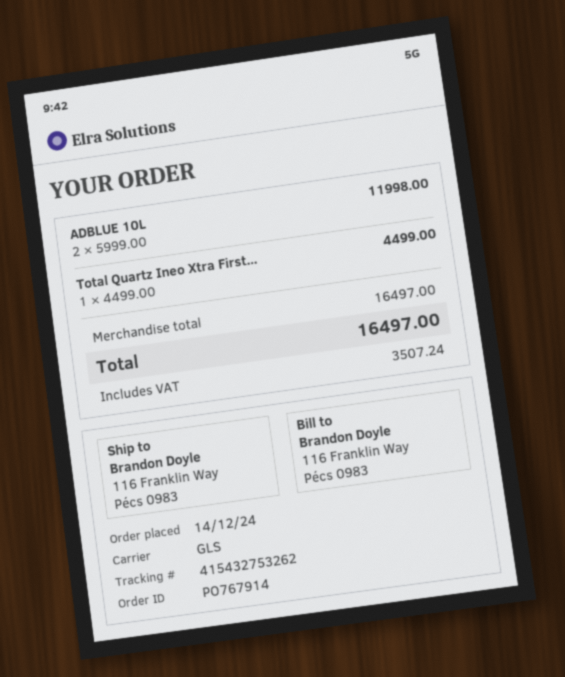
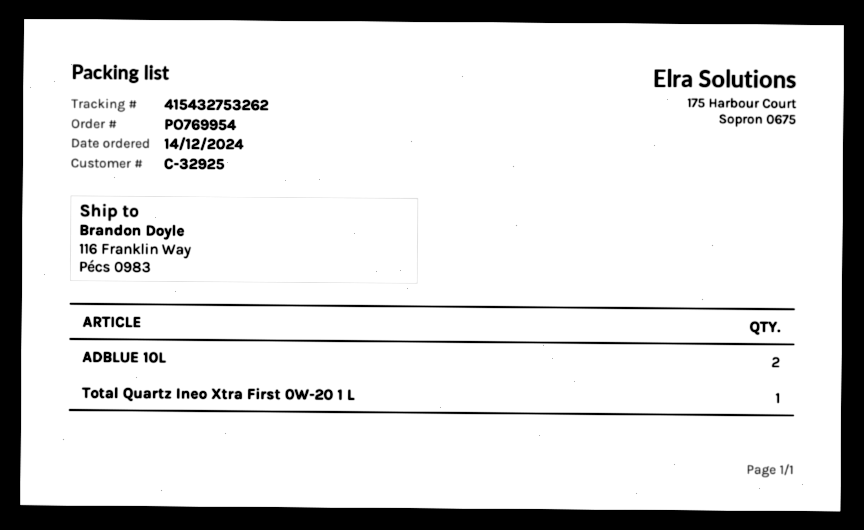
order number: PO767914 -> PO769954

